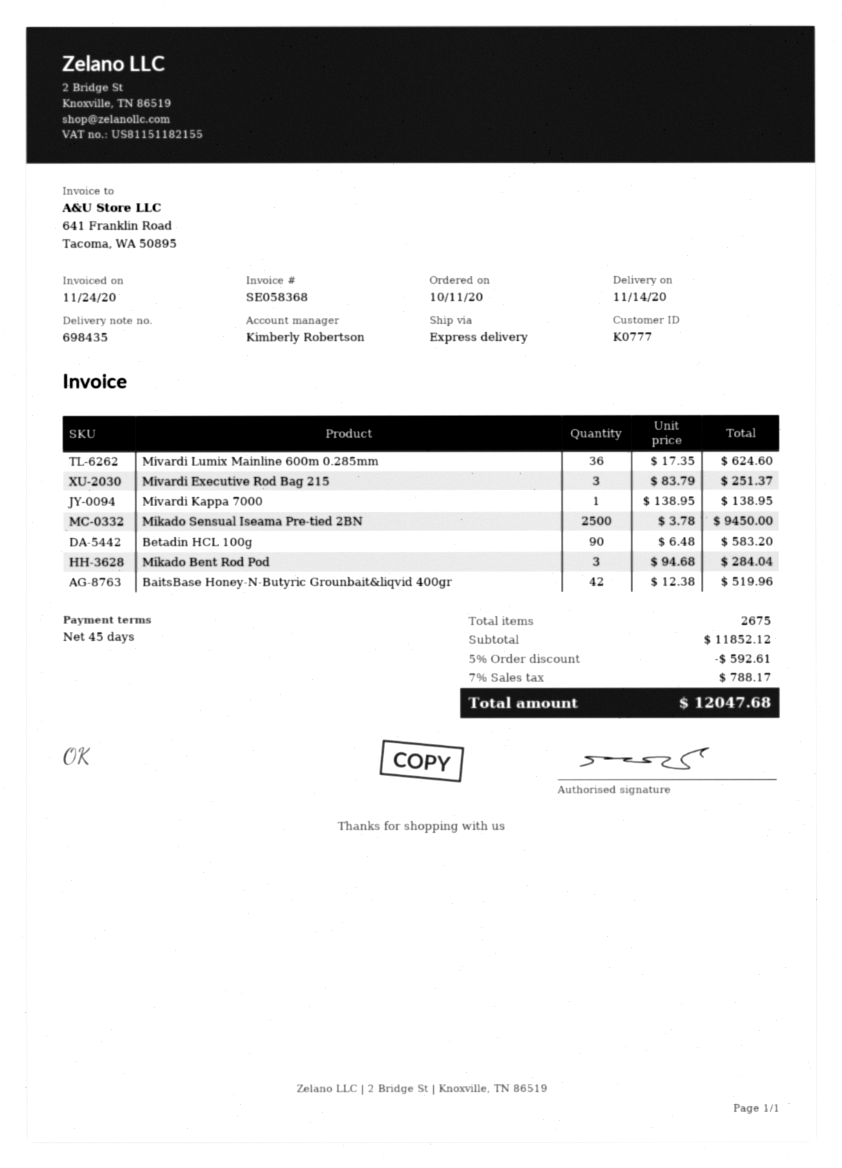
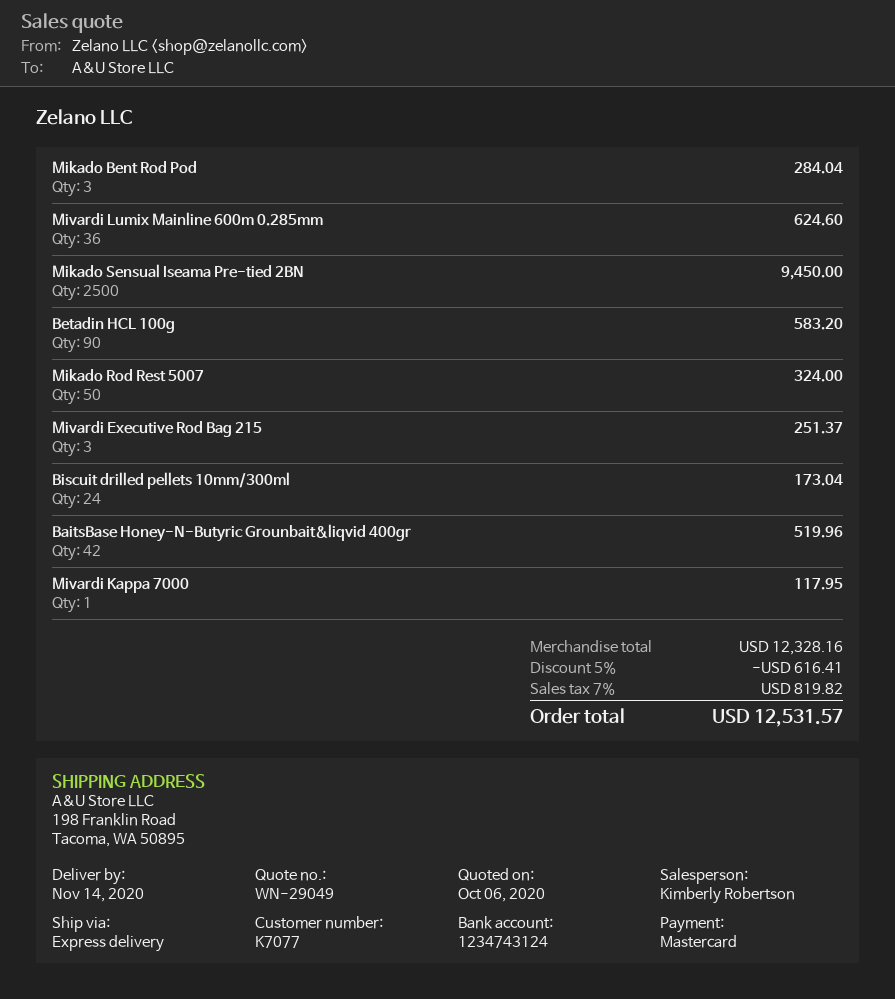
customer number: K0777 -> K7077
Mivardi Kappa 7000: 1 for 138.95 -> 1 for 117.95
Mikado Rod Rest 5007: none -> 50 for 324.00
Biscuit drilled pellets 10mm/300ml: none -> 24 for 173.04
subtotal: 11852.12 -> 12328.16
discount: 5% = 592.61 -> 5% = 616.41
tax: 7% = 788.17 -> 7% = 819.82
total: 12047.68 -> 12531.57

